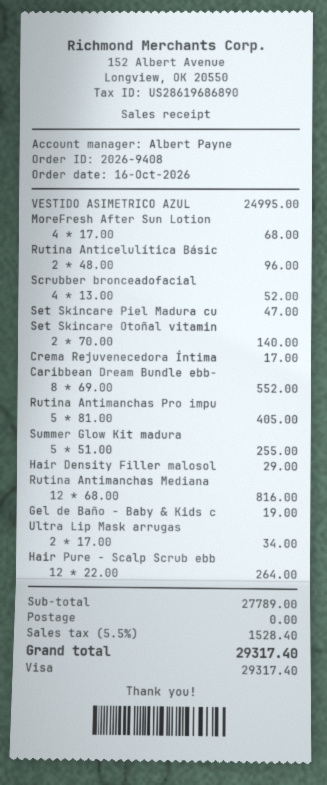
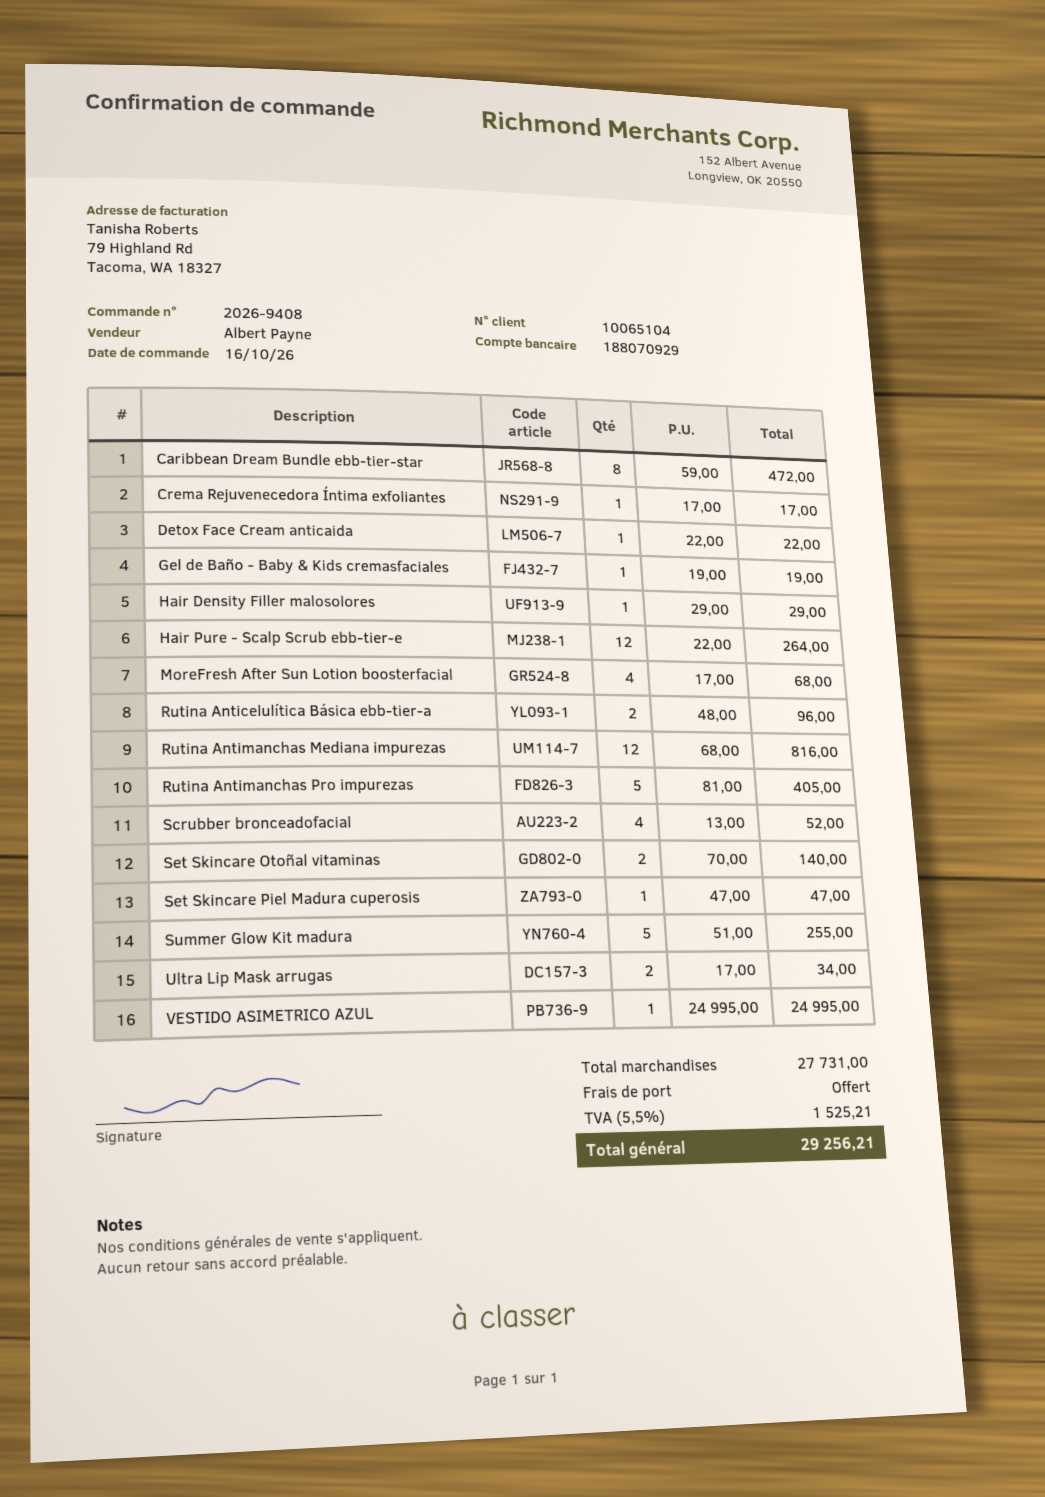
Caribbean Dream Bundle ebb-: 8 x 69.00 = 552.00 -> 8 x 59.00 = 472.00
Detox Face Cream anticaida: none -> 1 x 22.00 = 22.00
subtotal: 27789.00 -> 27731.00
tax: 5.5% = 1528.40 -> 5.5% = 1525.21
total: 29317.40 -> 29256.21

